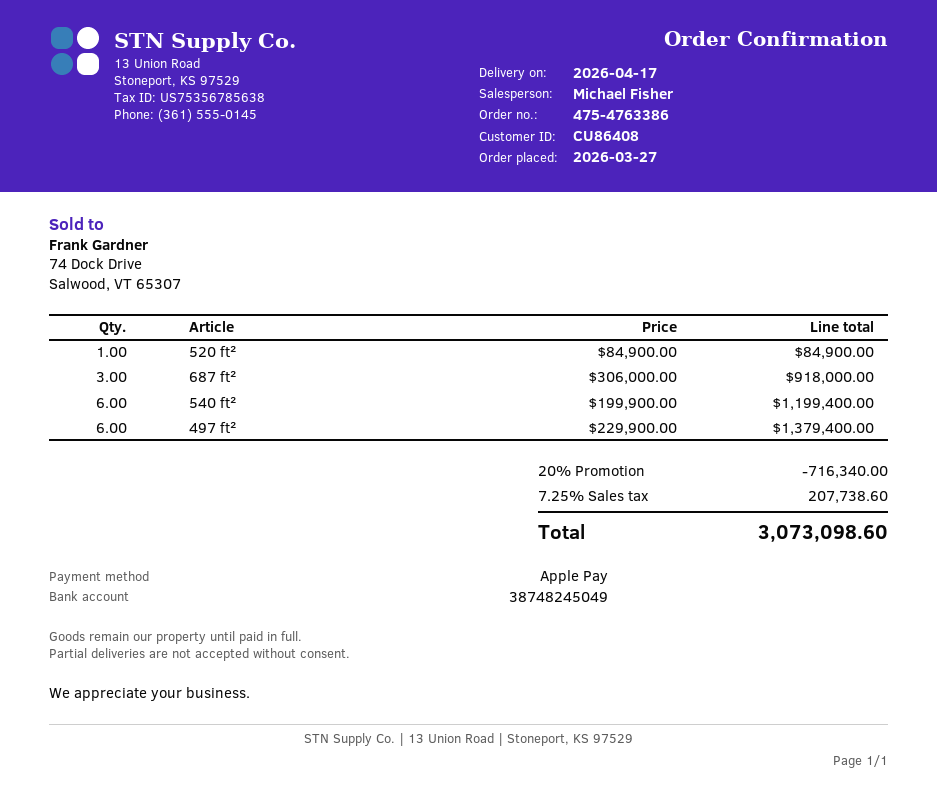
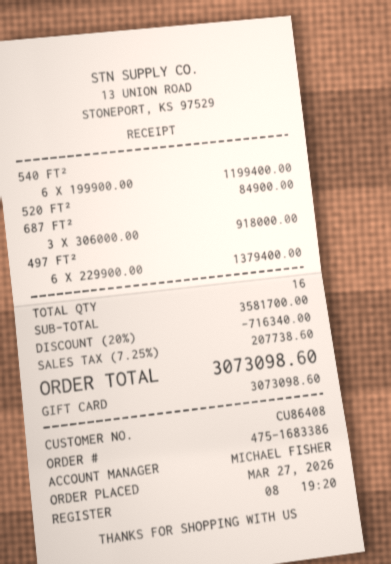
order number: 475-4763386 -> 475-1683386
payment method: Apple Pay -> gift card

